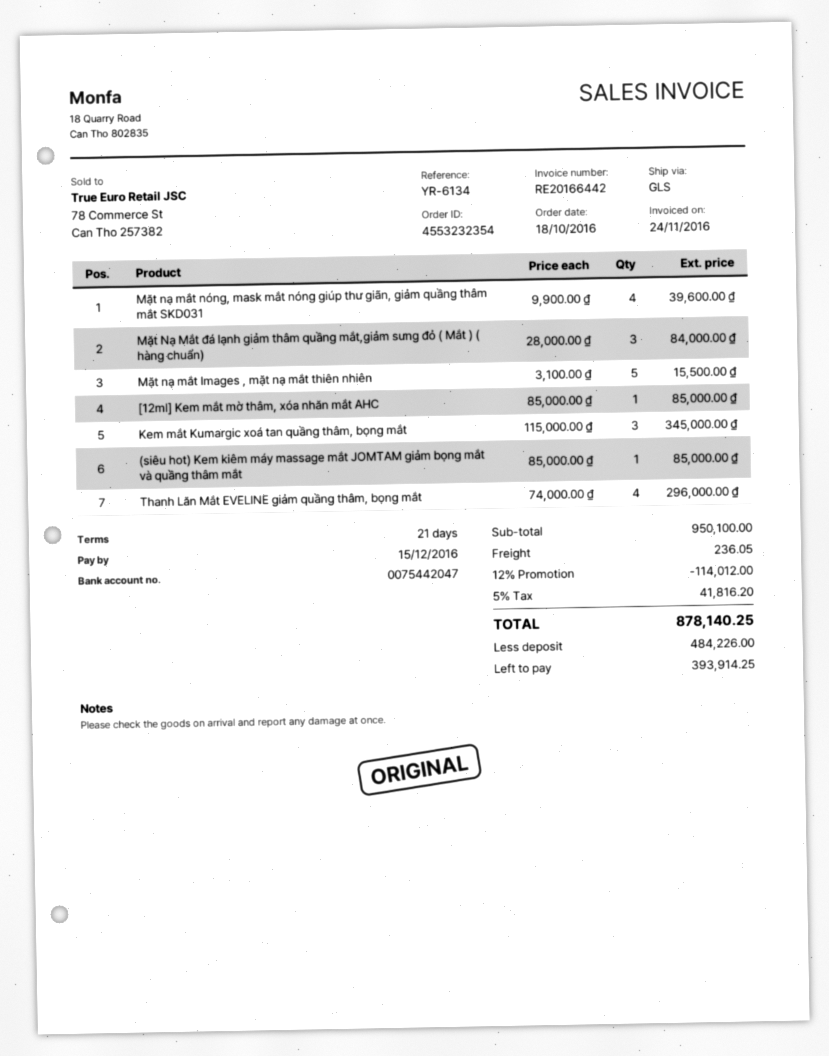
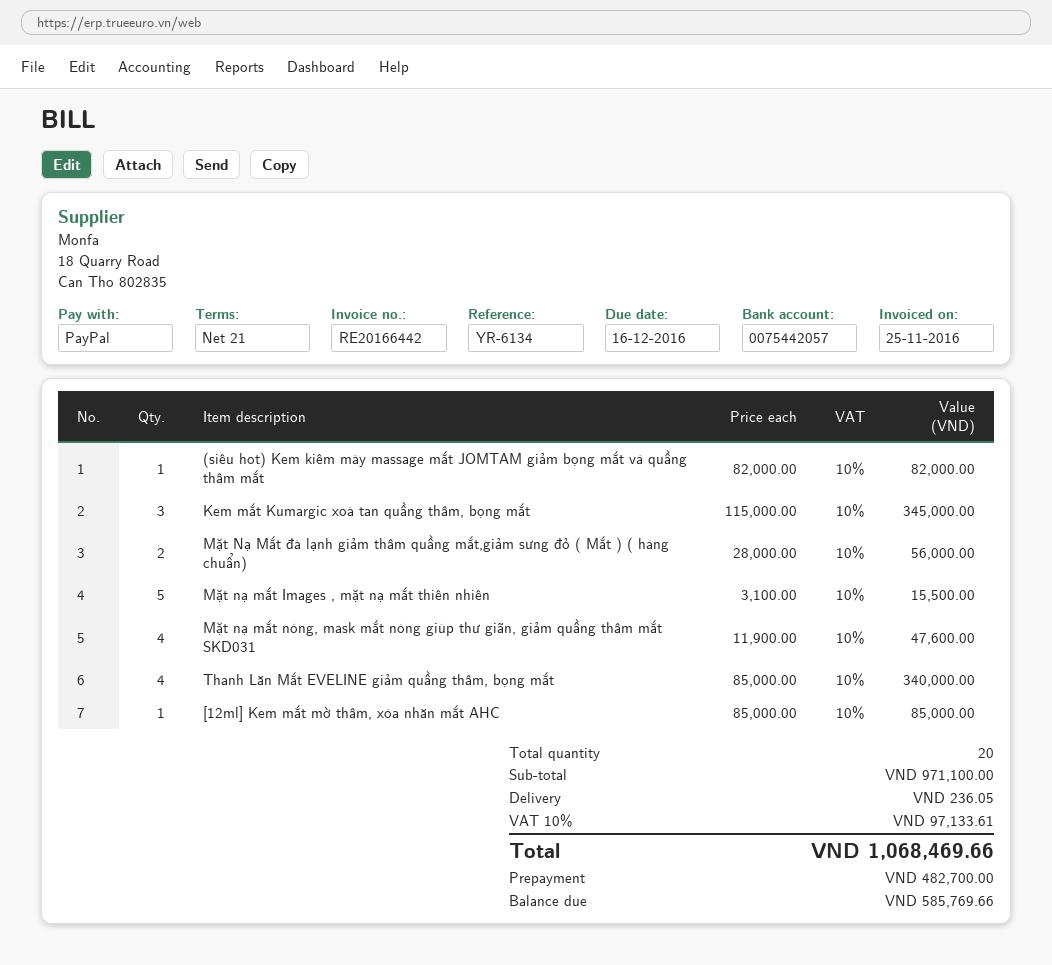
invoice date: 2016-11-24 -> 2016-11-25
due date: 2016-12-15 -> 2016-12-16
bank account: 0075442047 -> 0075442057
Mặt nạ mắt nóng, mask mắt nóng giúp thư giãn, giảm quầng thâm mắt SKD031: 4 x 9900.00 = 39600.00 -> 4 x 11900.00 = 47600.00
Mặt Nạ Mắt đá lạnh giảm thâm quầng mắt,giảm sưng đỏ ( Mắt ) ( hàng chuẩn): 3 x 28000.00 = 84000.00 -> 2 x 28000.00 = 56000.00
(siêu hot) Kem kiêm máy massage mắt JOMTAM giảm bọng mắt và quầng thâm mắt: 1 x 85000.00 = 85000.00 -> 1 x 82000.00 = 82000.00
Thanh Lăn Mắt EVELINE giảm quầng thâm, bọng mắt: 4 x 74000.00 = 296000.00 -> 4 x 85000.00 = 340000.00
subtotal: 950100.00 -> 971100.00
discount: 12% = 114012.00 -> none
tax: 5% = 41816.20 -> 10% = 97133.61
total: 878140.25 -> 1068469.66
deposit: 484226.00 -> 482700.00
balance: 393914.25 -> 585769.66

